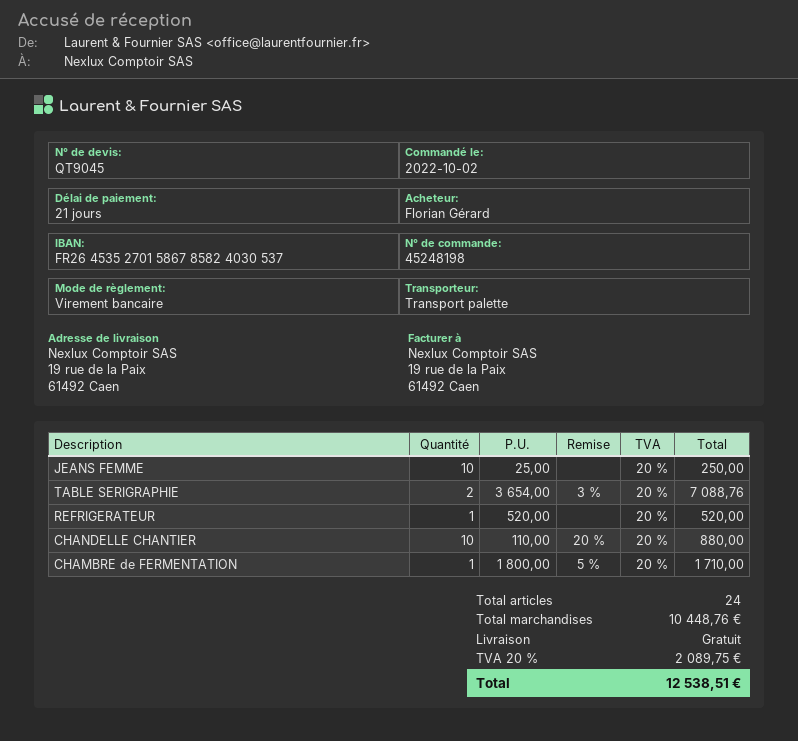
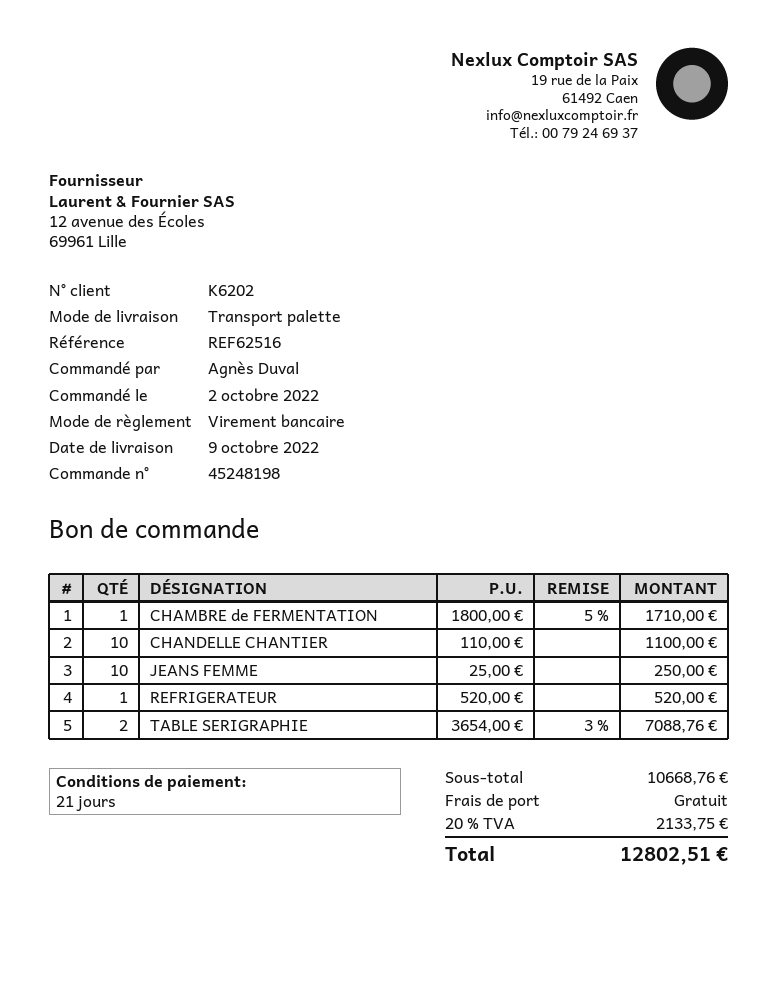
ordered by: Florian Gérard -> Agnès Duval
CHANDELLE CHANTIER: 10 x 110.00 - 20% = 880.00 -> 10 x 110.00 = 1100.00
subtotal: 10448.76 -> 10668.76
tax: 20% = 2089.75 -> 20% = 2133.75
total: 12538.51 -> 12802.51

